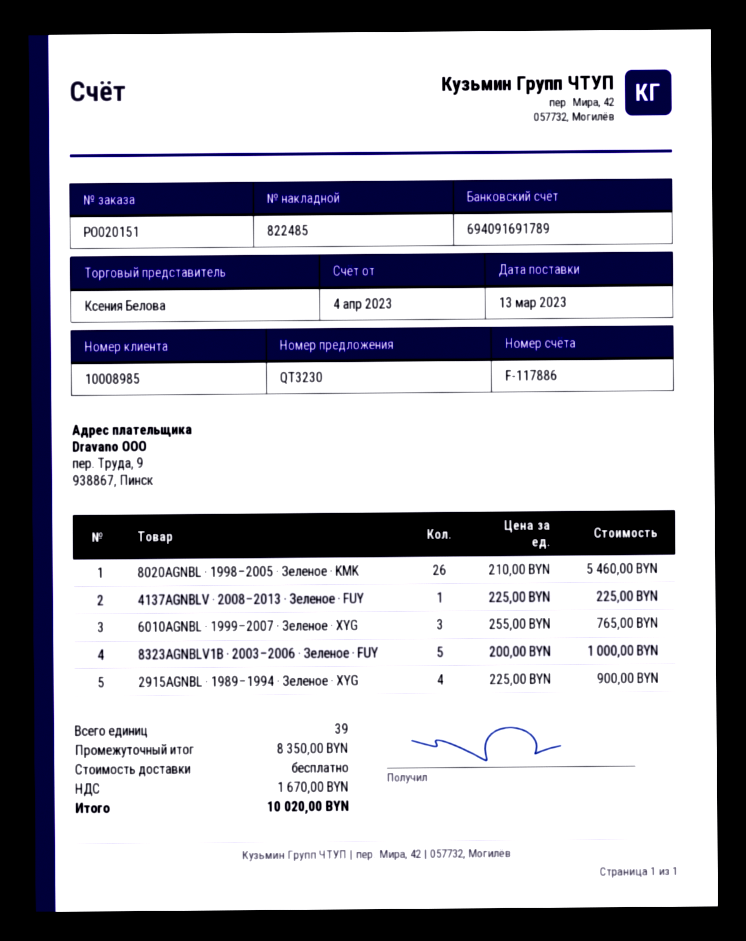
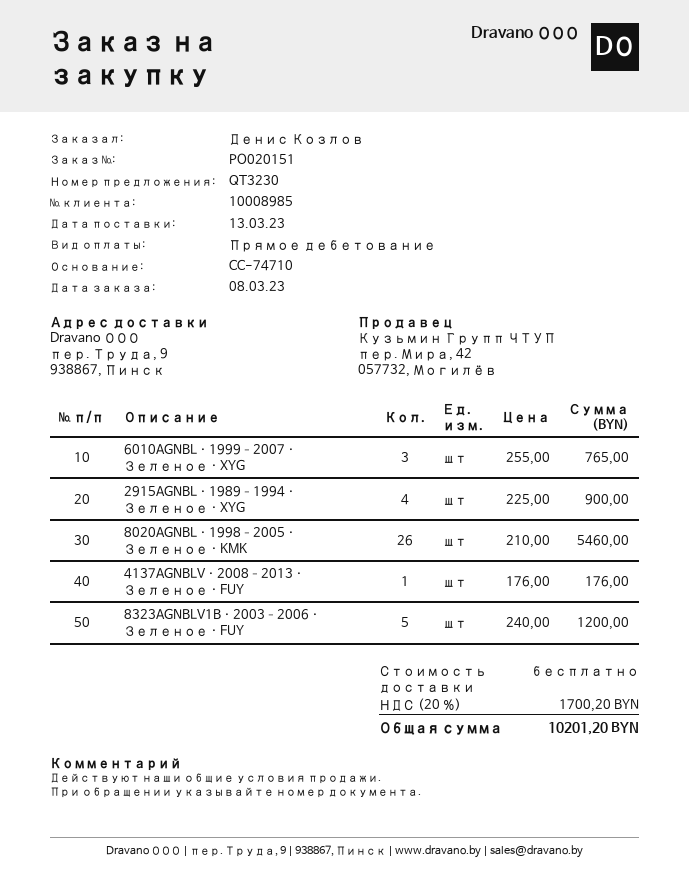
4137AGNBLV · 2008–2013 · Зеленое · FUY: 1 x 225.00 = 225.00 -> 1 x 176.00 = 176.00
8323AGNBLV1B · 2003–2006 · Зеленое · FUY: 5 x 200.00 = 1000.00 -> 5 x 240.00 = 1200.00
tax: 1670.00 -> 1700.20
total: 10020.00 -> 10201.20

